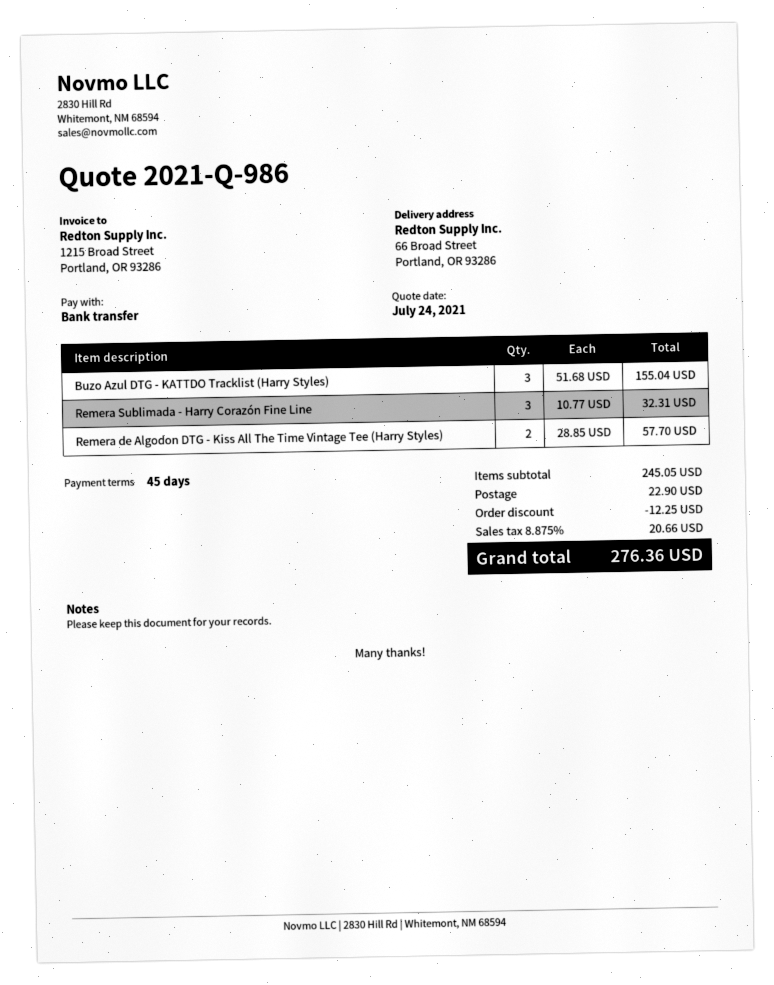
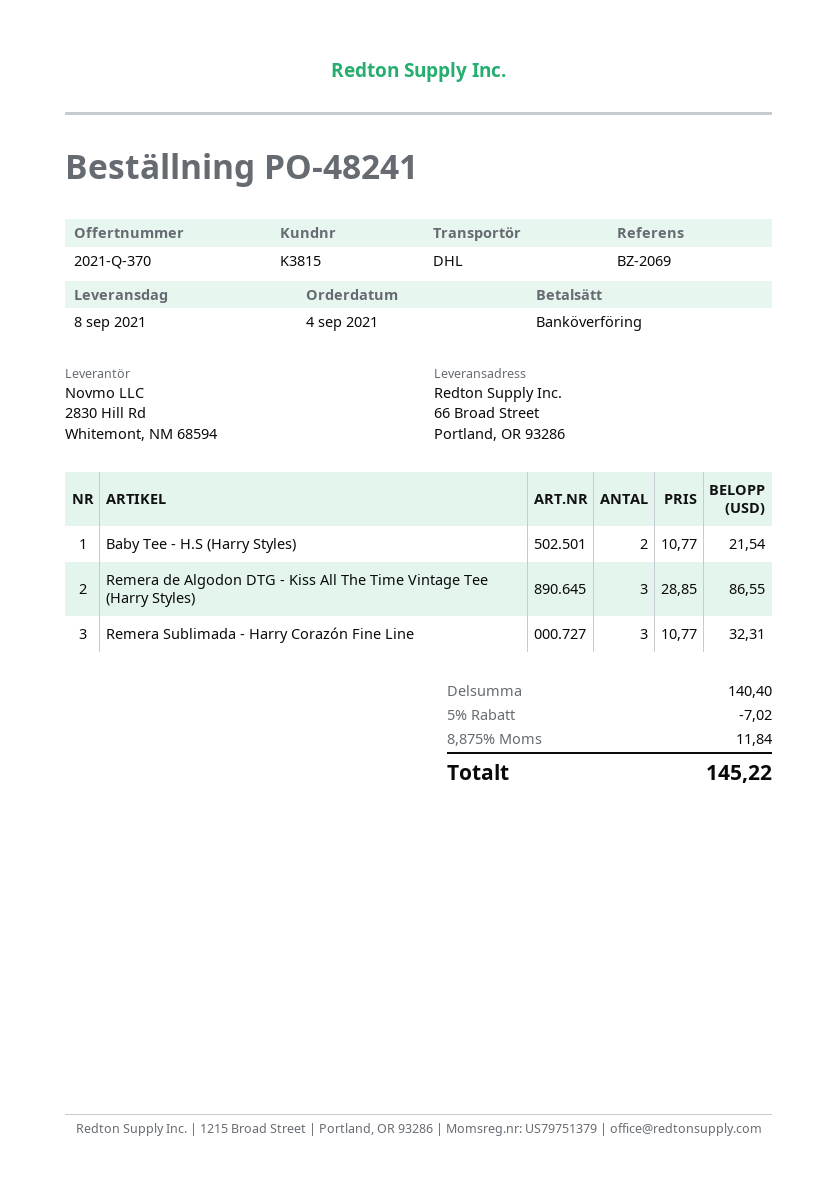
quote number: 2021-Q-986 -> 2021-Q-370
Buzo Azul DTG - KATTDO Tracklist (Harry Styles): 3 x 51.68 = 155.04 -> none
Remera de Algodon DTG - Kiss All The Time Vintage Tee (Harry Styles): 2 x 28.85 = 57.70 -> 3 x 28.85 = 86.55
Baby Tee - H.S (Harry Styles): none -> 2 x 10.77 = 21.54
subtotal: 245.05 -> 140.40
discount: 12.25 -> 7.02
shipping: 22.90 -> none
tax: 8.875% = 20.66 -> 8.875% = 11.84
total: 276.36 -> 145.22

